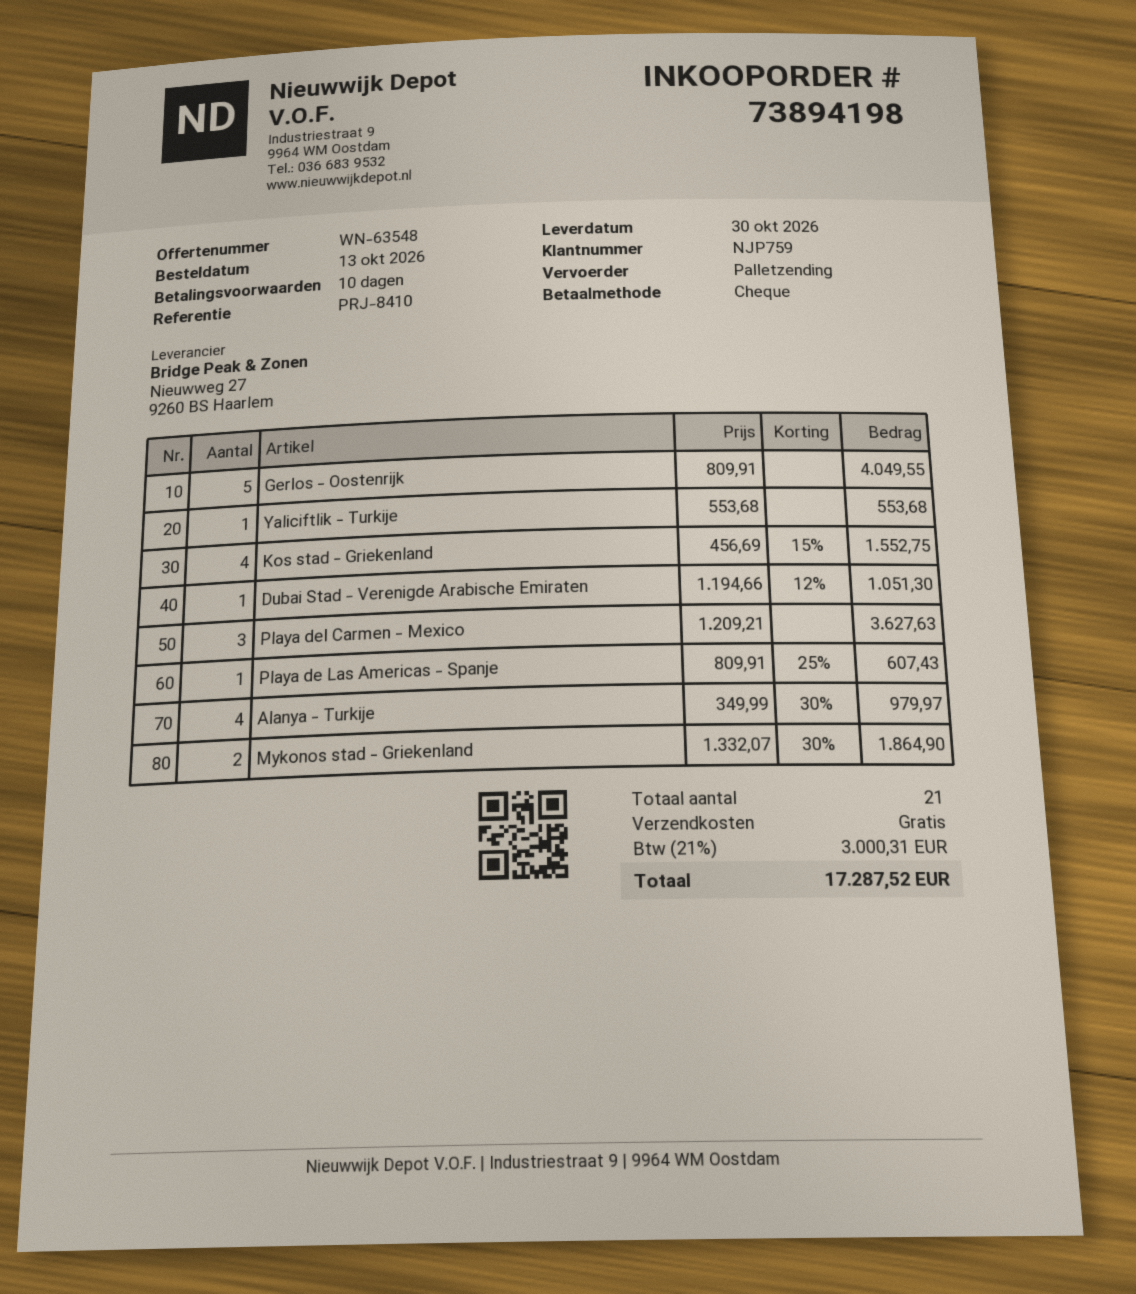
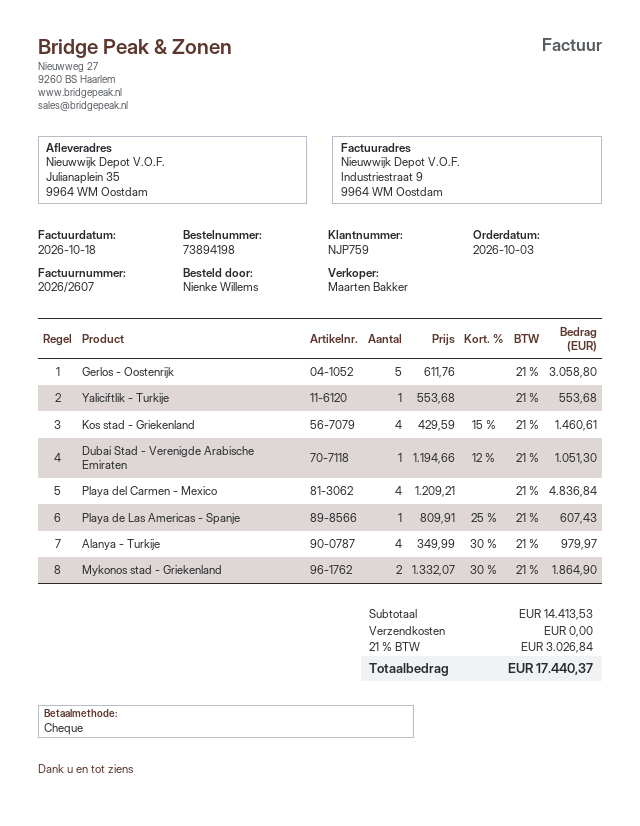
order date: 2026-10-13 -> 2026-10-03
Gerlos - Oostenrijk: 5 x 809.91 = 4049.55 -> 5 x 611.76 = 3058.80
Kos stad - Griekenland: 4 x 456.69 - 15% = 1552.75 -> 4 x 429.59 - 15% = 1460.61
Playa del Carmen - Mexico: 3 x 1209.21 = 3627.63 -> 4 x 1209.21 = 4836.84
tax: 21% = 3000.31 -> 21% = 3026.84
total: 17287.52 -> 17440.37

